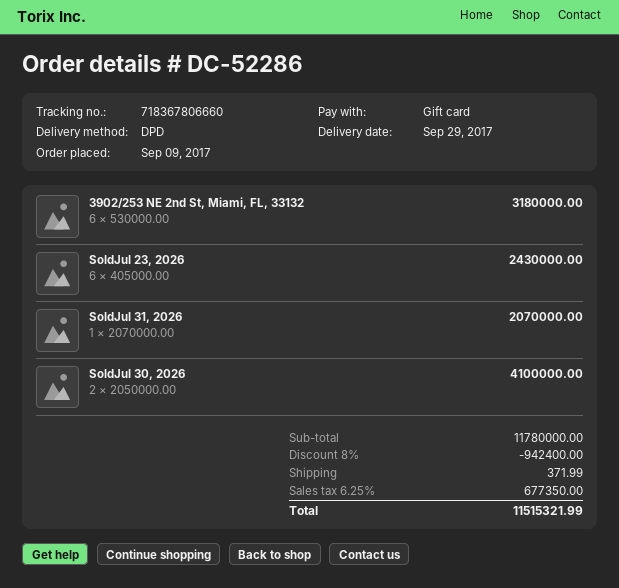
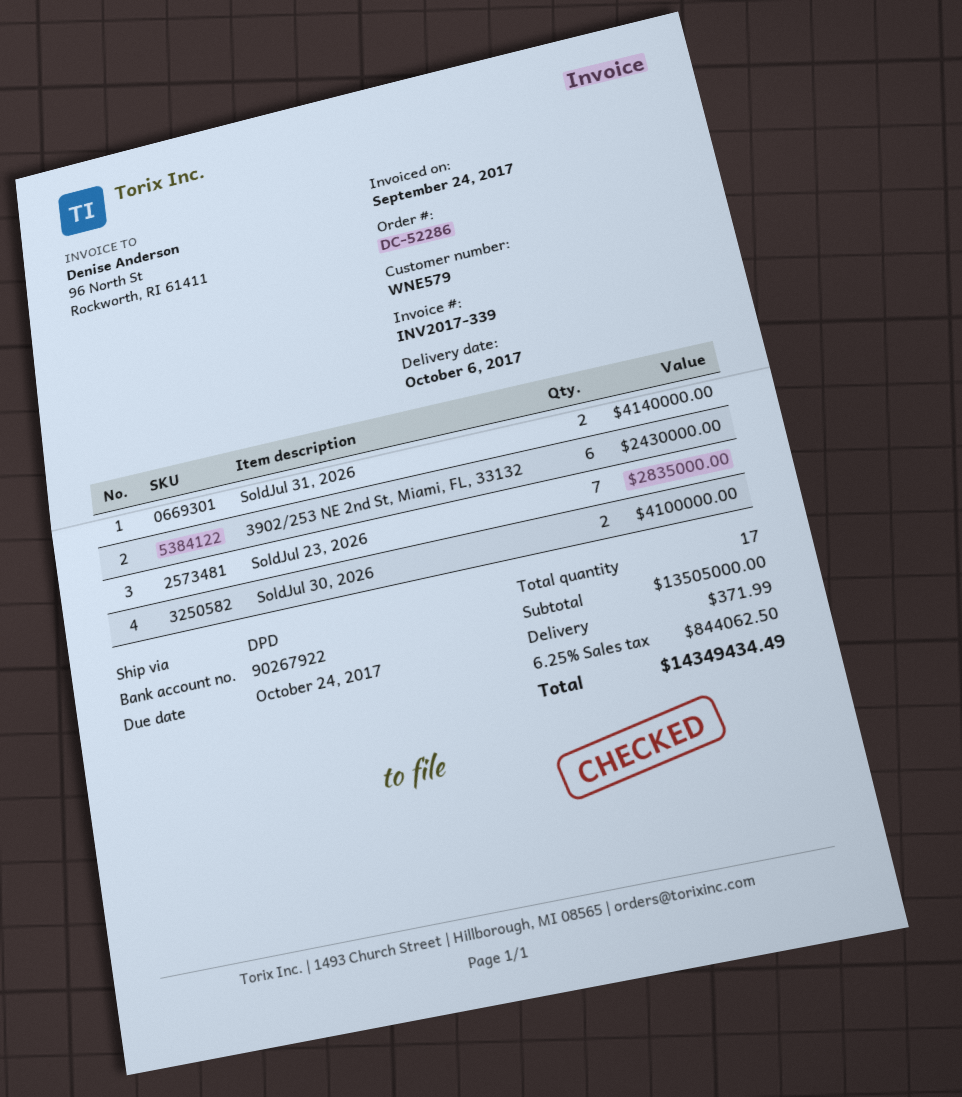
delivery date: 2017-09-29 -> 2017-10-06
3902/253 NE 2nd St, Miami, FL, 33132: 6 for 3180000.00 -> 6 for 2430000.00
SoldJul 23, 2026: 6 for 2430000.00 -> 7 for 2835000.00
SoldJul 31, 2026: 1 for 2070000.00 -> 2 for 4140000.00
subtotal: 11780000.00 -> 13505000.00
discount: 8% = 942400.00 -> none
tax: 6.25% = 677350.00 -> 6.25% = 844062.50
total: 11515321.99 -> 14349434.49

